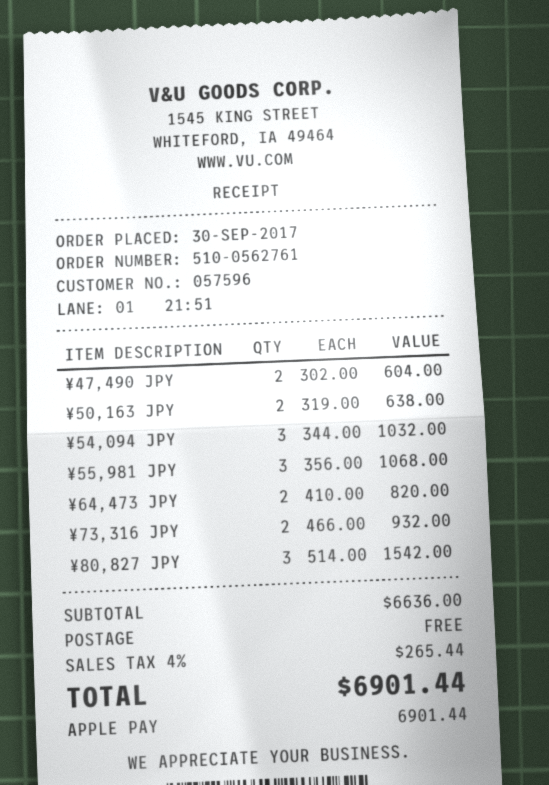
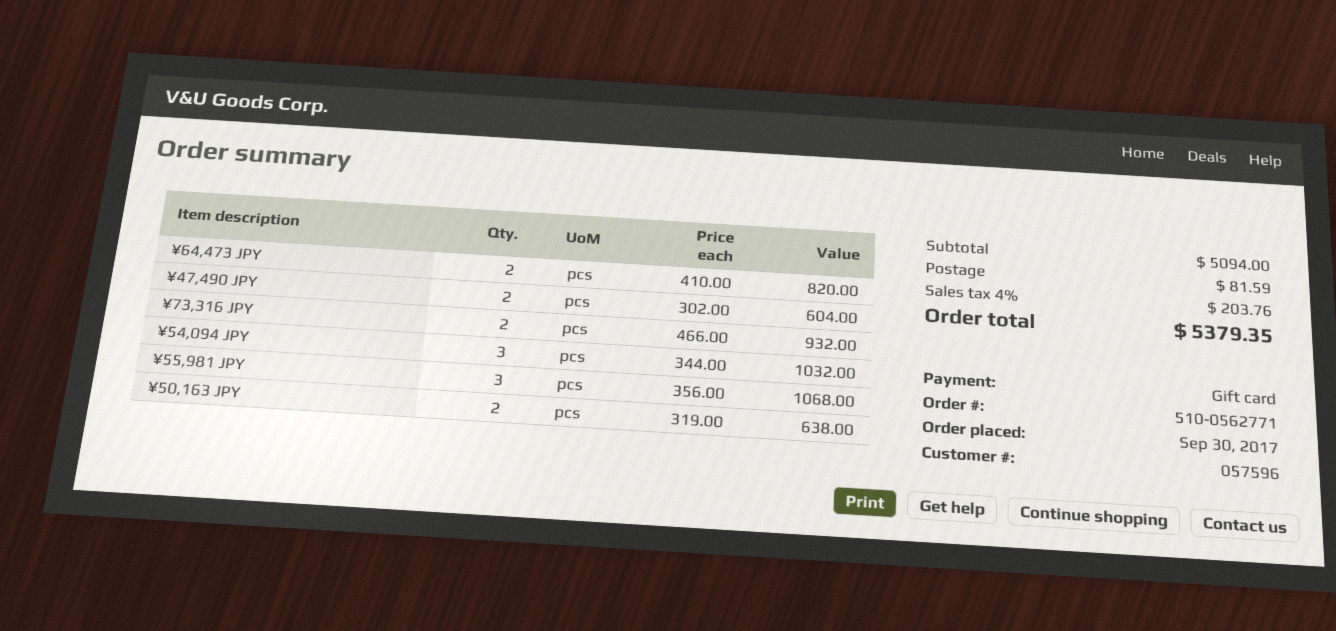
order number: 510-0562761 -> 510-0562771
payment method: Apple Pay -> gift card
¥80,827 JPY: 3 x 514.00 = 1542.00 -> none
subtotal: 6636.00 -> 5094.00
shipping: 0.00 -> 81.59
tax: 4% = 265.44 -> 4% = 203.76
total: 6901.44 -> 5379.35

